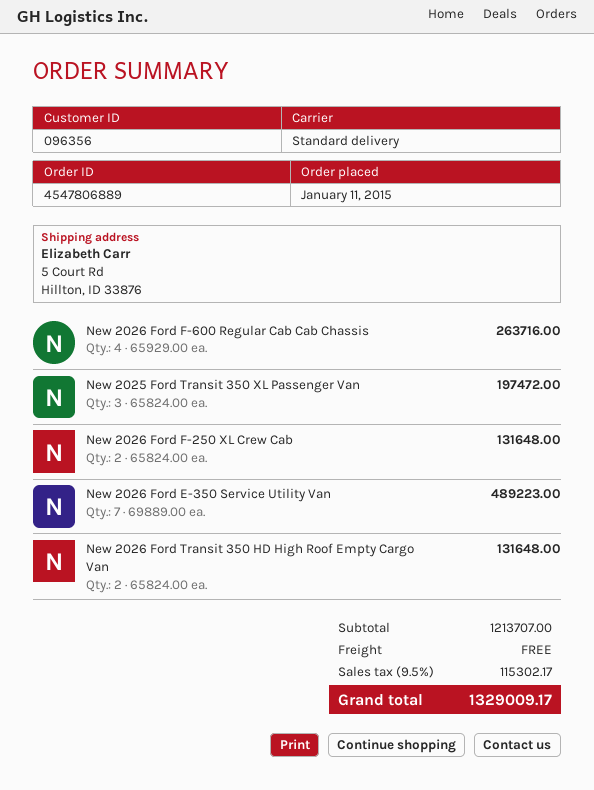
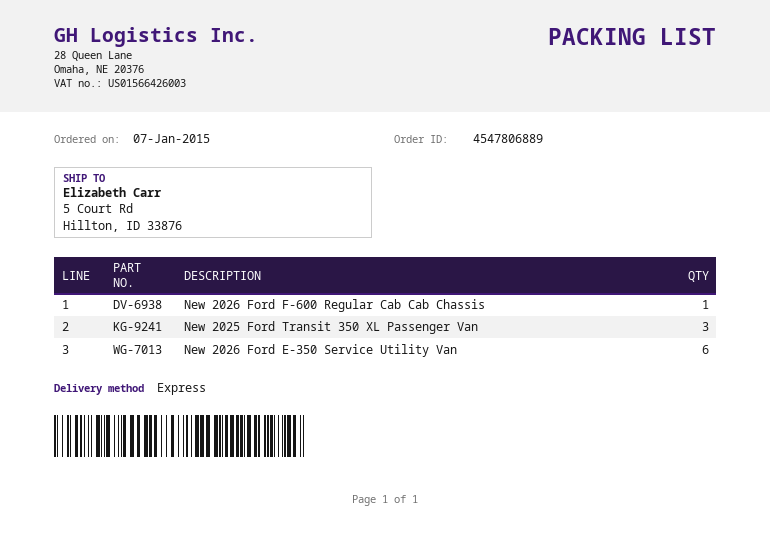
order date: 2015-01-11 -> 2015-01-07
shipping method: standard -> express
New 2026 Ford F-600 Regular Cab Cab Chassis: 4 -> 1
New 2026 Ford F-250 XL Crew Cab: 2 -> none
New 2026 Ford E-350 Service Utility Van: 7 -> 6
New 2026 Ford Transit 350 HD High Roof Empty Cargo Van: 2 -> none

